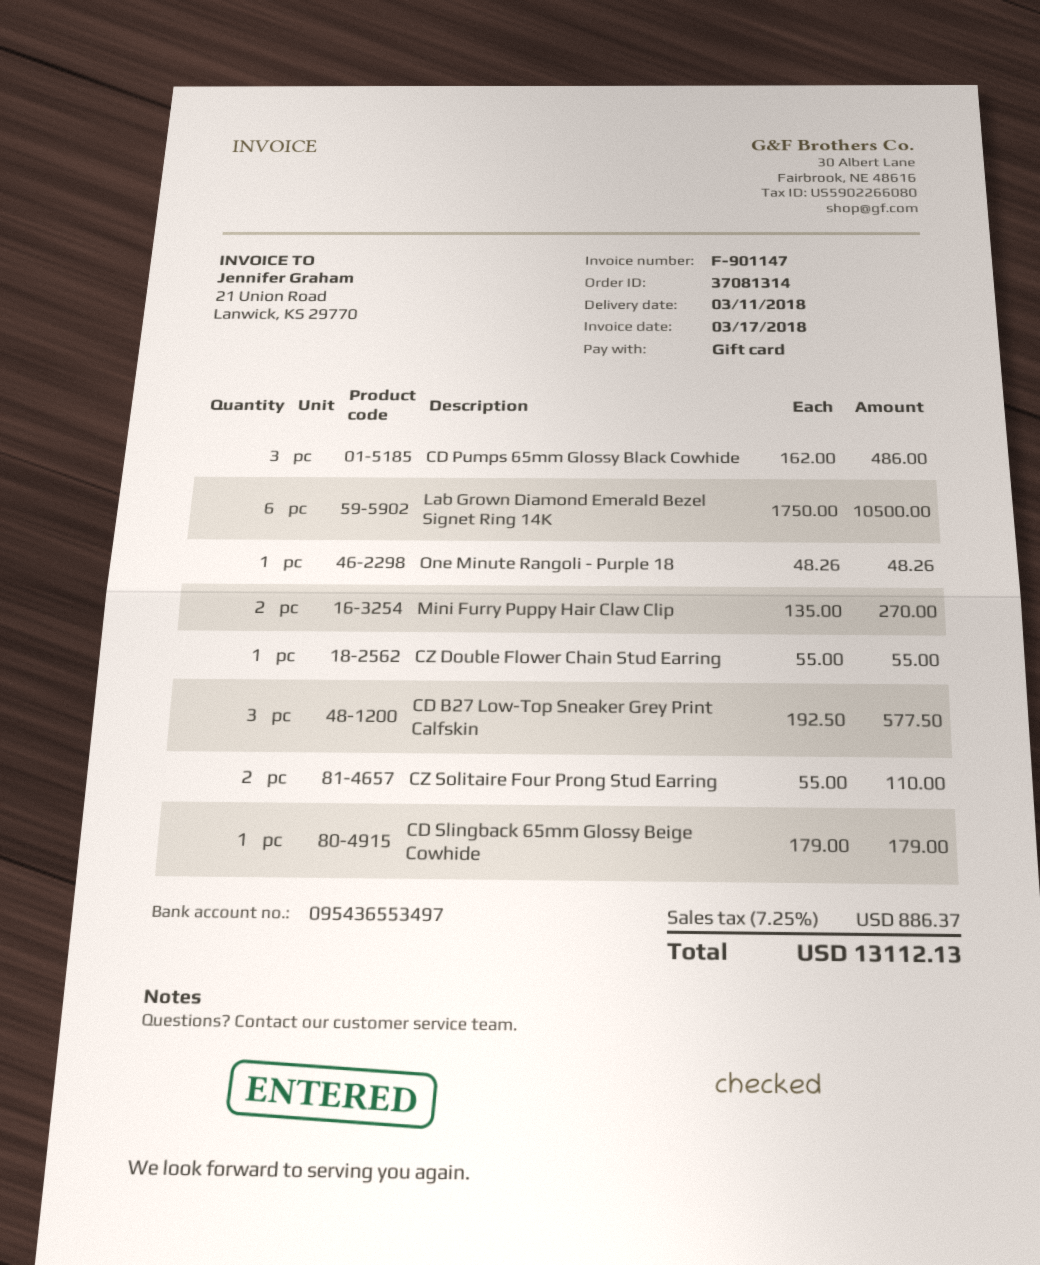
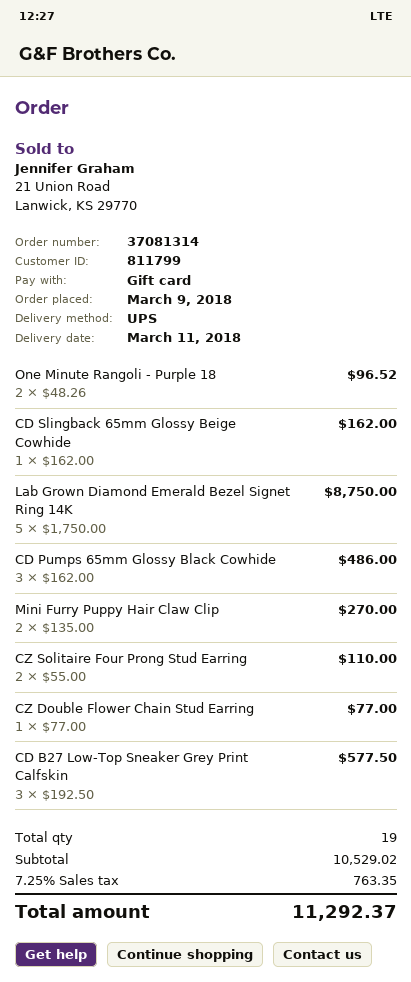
Lab Grown Diamond Emerald Bezel Signet Ring 14K: 6 x 1750.00 = 10500.00 -> 5 x 1750.00 = 8750.00
One Minute Rangoli - Purple 18: 1 x 48.26 = 48.26 -> 2 x 48.26 = 96.52
CZ Double Flower Chain Stud Earring: 1 x 55.00 = 55.00 -> 1 x 77.00 = 77.00
CD Slingback 65mm Glossy Beige Cowhide: 1 x 179.00 = 179.00 -> 1 x 162.00 = 162.00
tax: 7.25% = 886.37 -> 7.25% = 763.35
total: 13112.13 -> 11292.37

